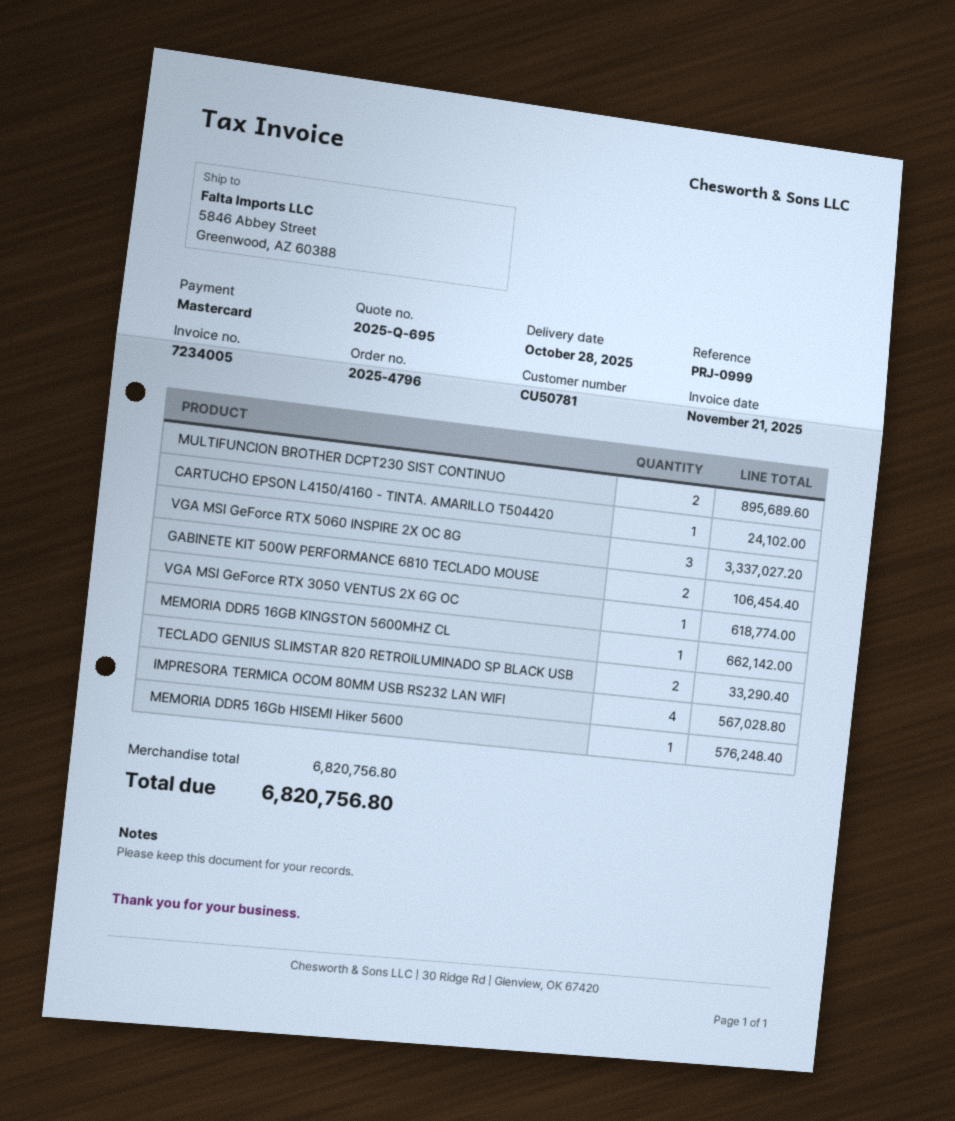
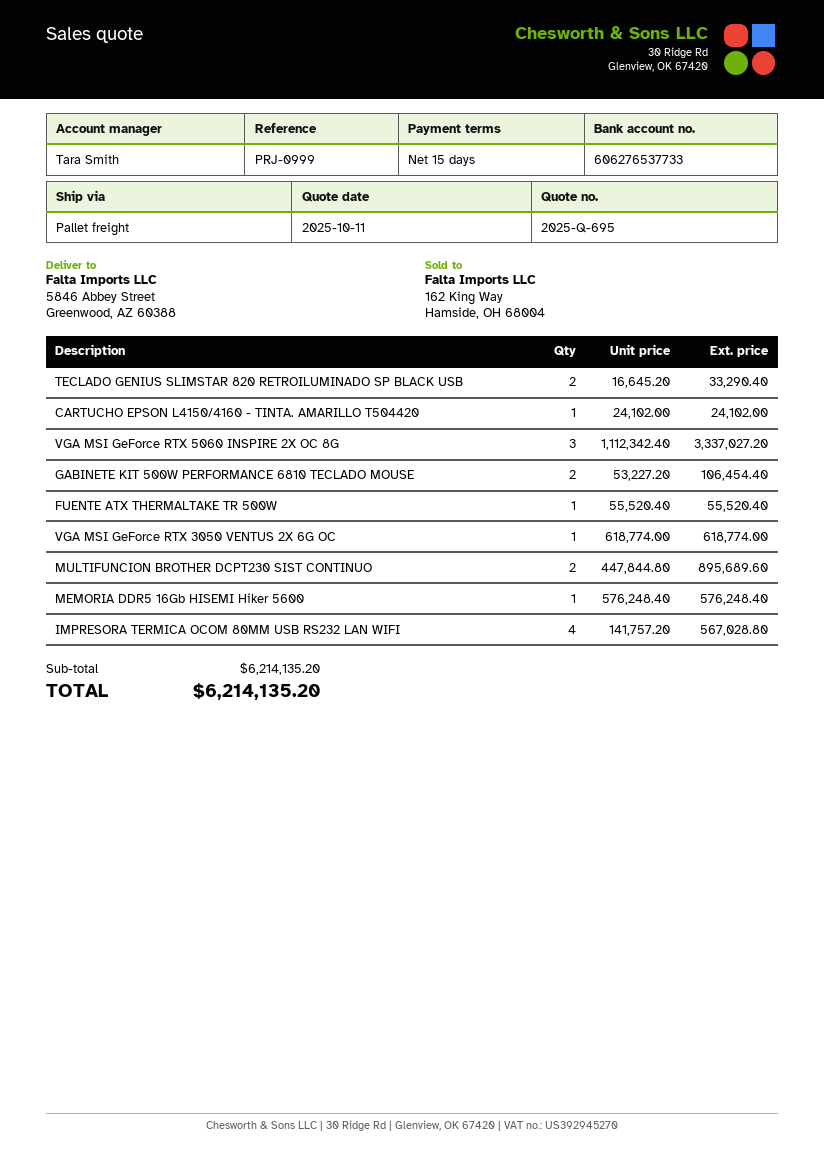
MEMORIA DDR5 16GB KINGSTON 5600MHZ CL: 1 for 662142.00 -> none
FUENTE ATX THERMALTAKE TR 500W: none -> 1 for 55520.40
subtotal: 6820756.80 -> 6214135.20
total: 6820756.80 -> 6214135.20

